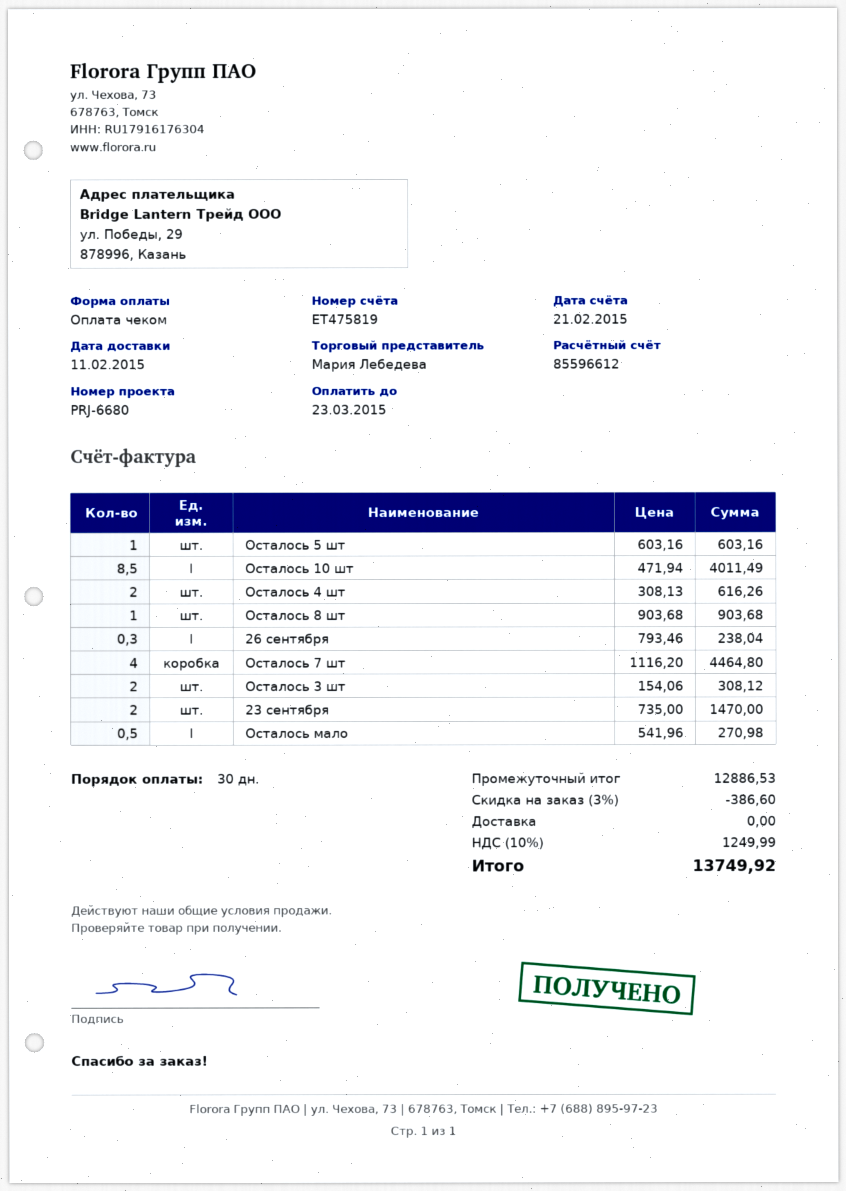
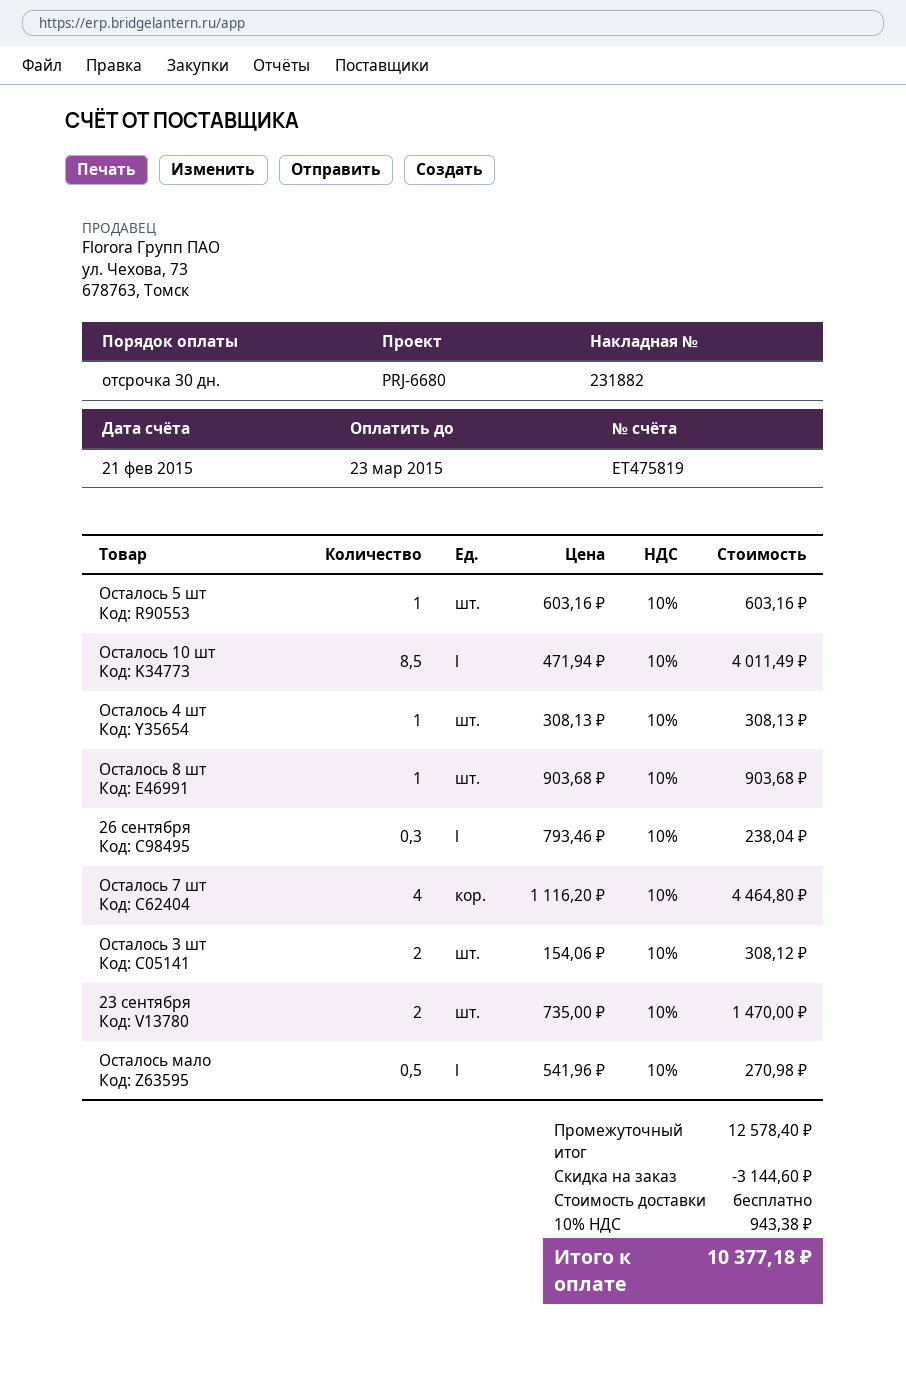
Осталось 4 шт: 2 x 308.13 = 616.26 -> 1 x 308.13 = 308.13
subtotal: 12886.53 -> 12578.40
discount: 386.60 -> 3144.60
tax: 10% = 1249.99 -> 10% = 943.38
total: 13749.92 -> 10377.18

